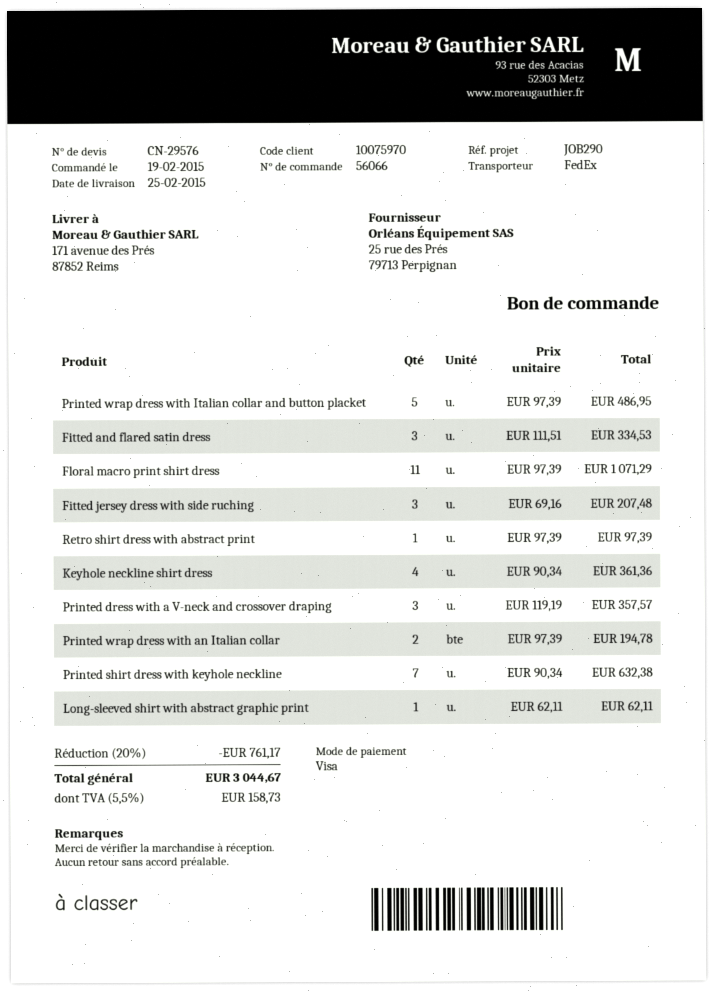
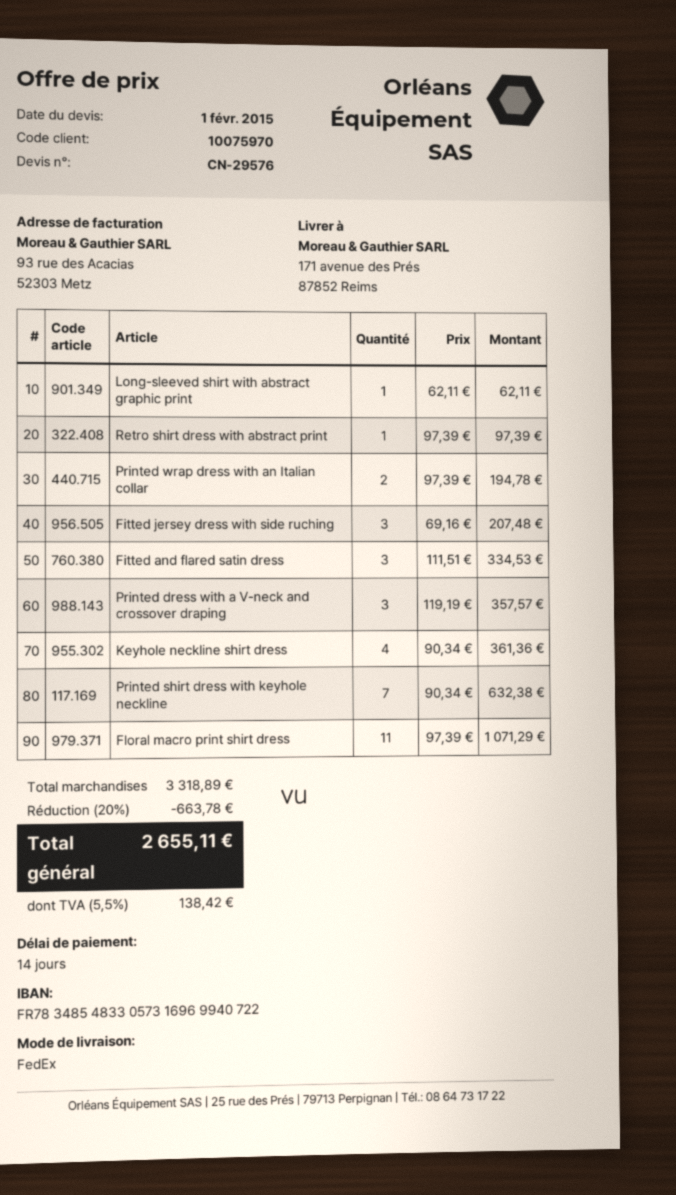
Printed wrap dress with Italian collar and button placket: 5 x 97.39 = 486.95 -> none
discount: 20% = 761.17 -> 20% = 663.78
tax: 5.5% = 158.73 -> 5.5% = 138.42
total: 3044.67 -> 2655.11

